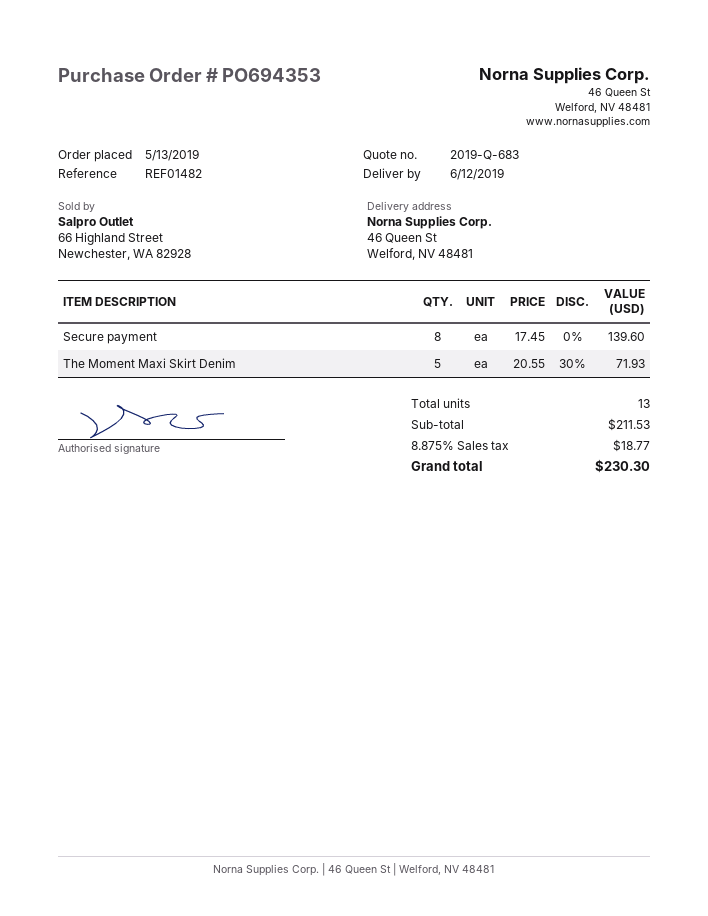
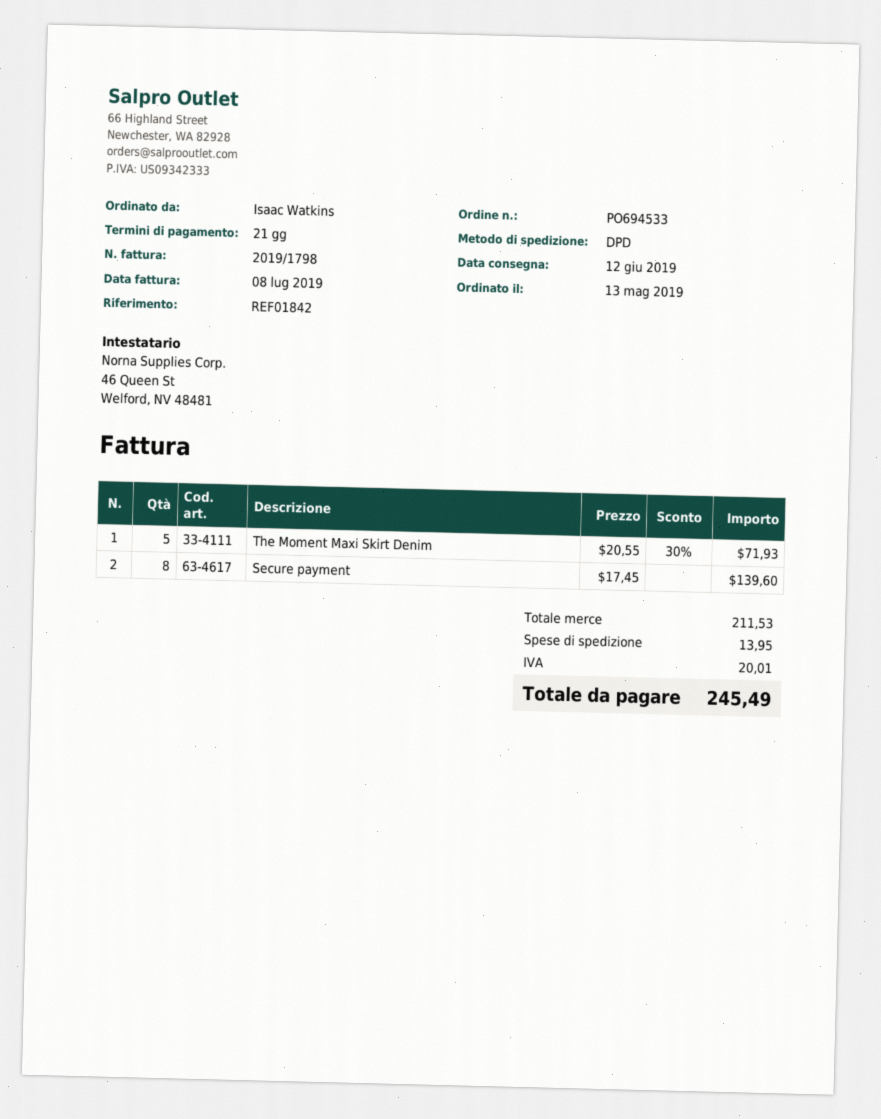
order number: PO694353 -> PO694533
reference: REF01482 -> REF01842
shipping: none -> 13.95
tax: 18.77 -> 20.01
total: 230.30 -> 245.49

